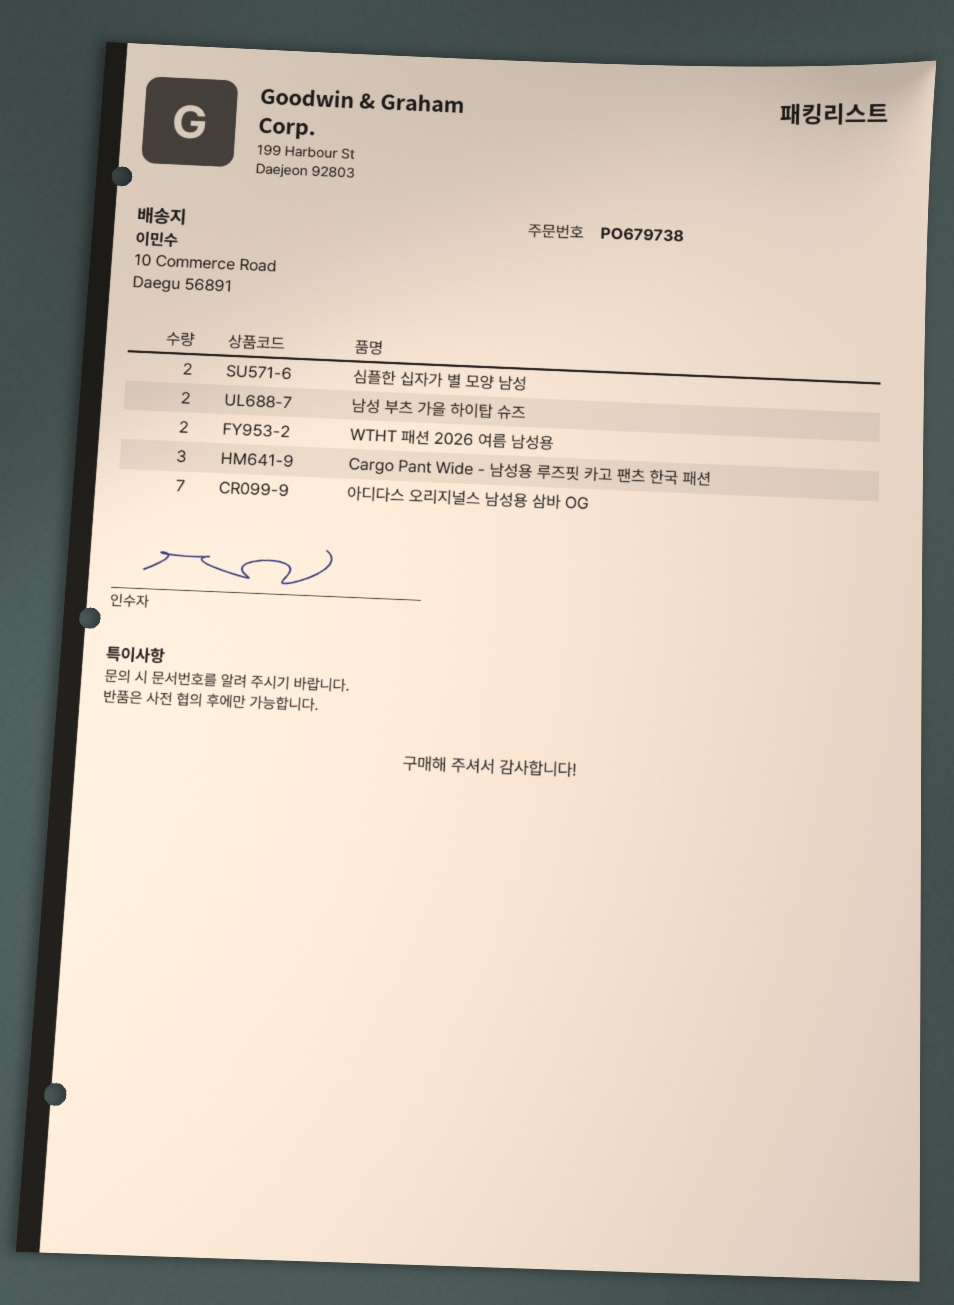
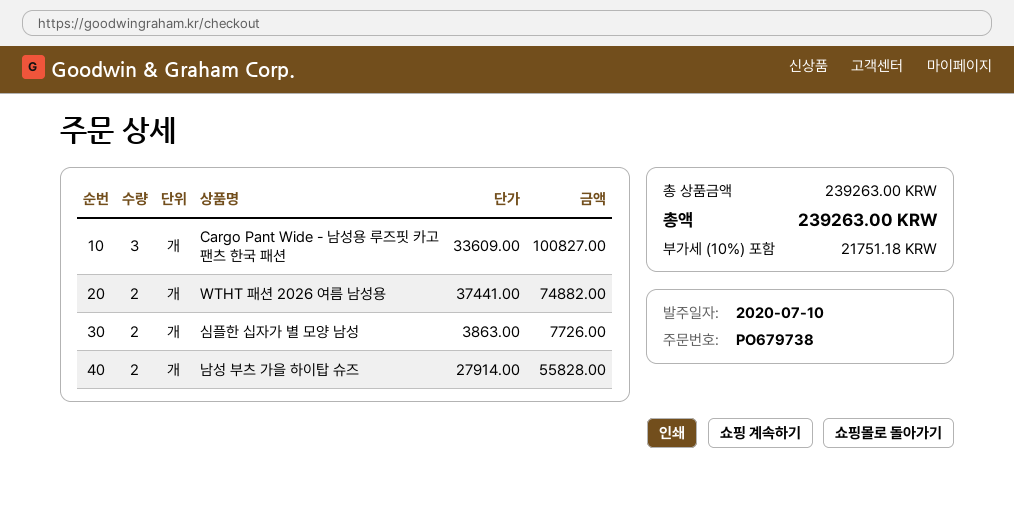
아디다스 오리지널스 남성용 삼바 OG: 7 -> none

